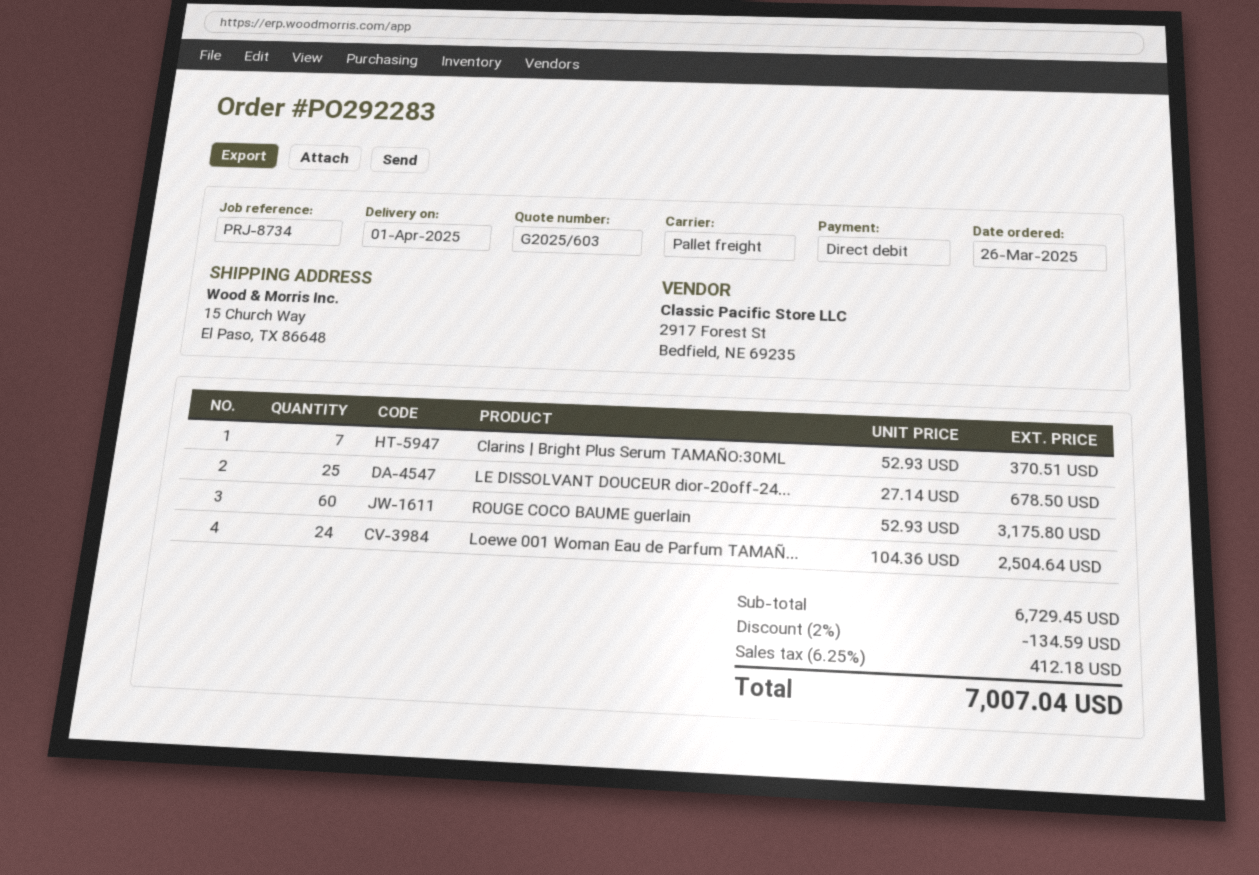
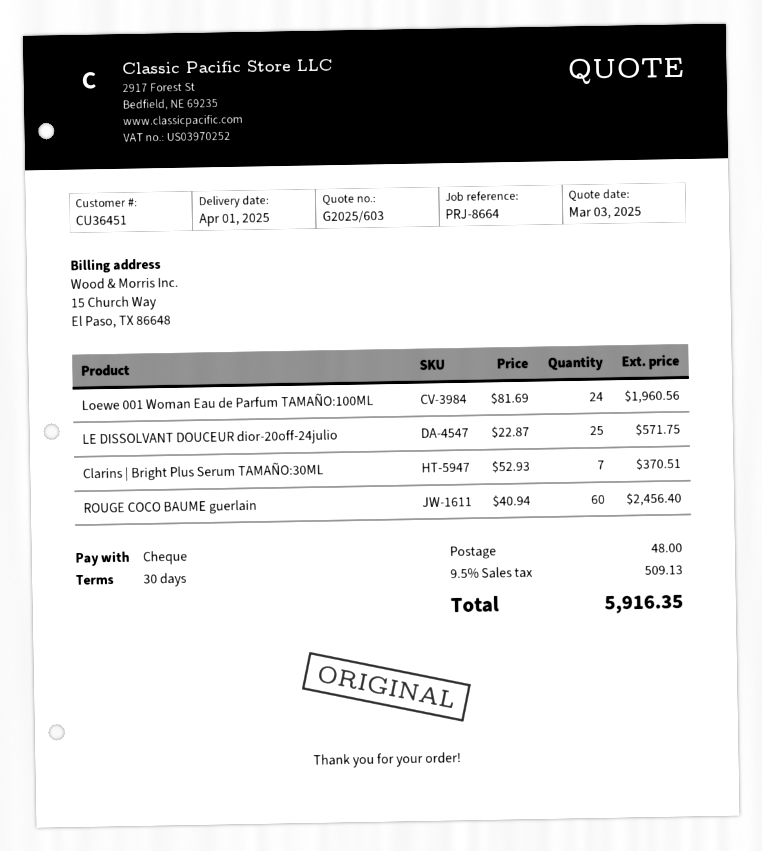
reference: PRJ-8734 -> PRJ-8664
payment method: direct debit -> cheque
LE DISSOLVANT DOUCEUR dior-20off-24...: 25 x 27.14 = 678.50 -> 25 x 22.87 = 571.75
ROUGE COCO BAUME guerlain: 60 x 52.93 = 3175.80 -> 60 x 40.94 = 2456.40
Loewe 001 Woman Eau de Parfum TAMAÑ...: 24 x 104.36 = 2504.64 -> 24 x 81.69 = 1960.56
discount: 2% = 134.59 -> none
shipping: none -> 48.00
tax: 6.25% = 412.18 -> 9.5% = 509.13
total: 7007.04 -> 5916.35

